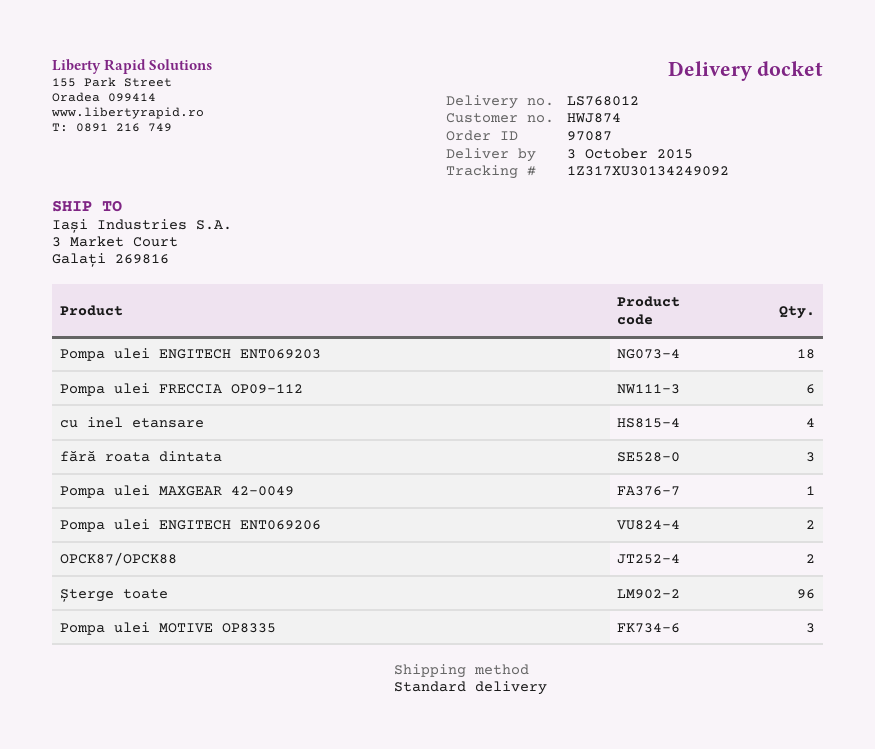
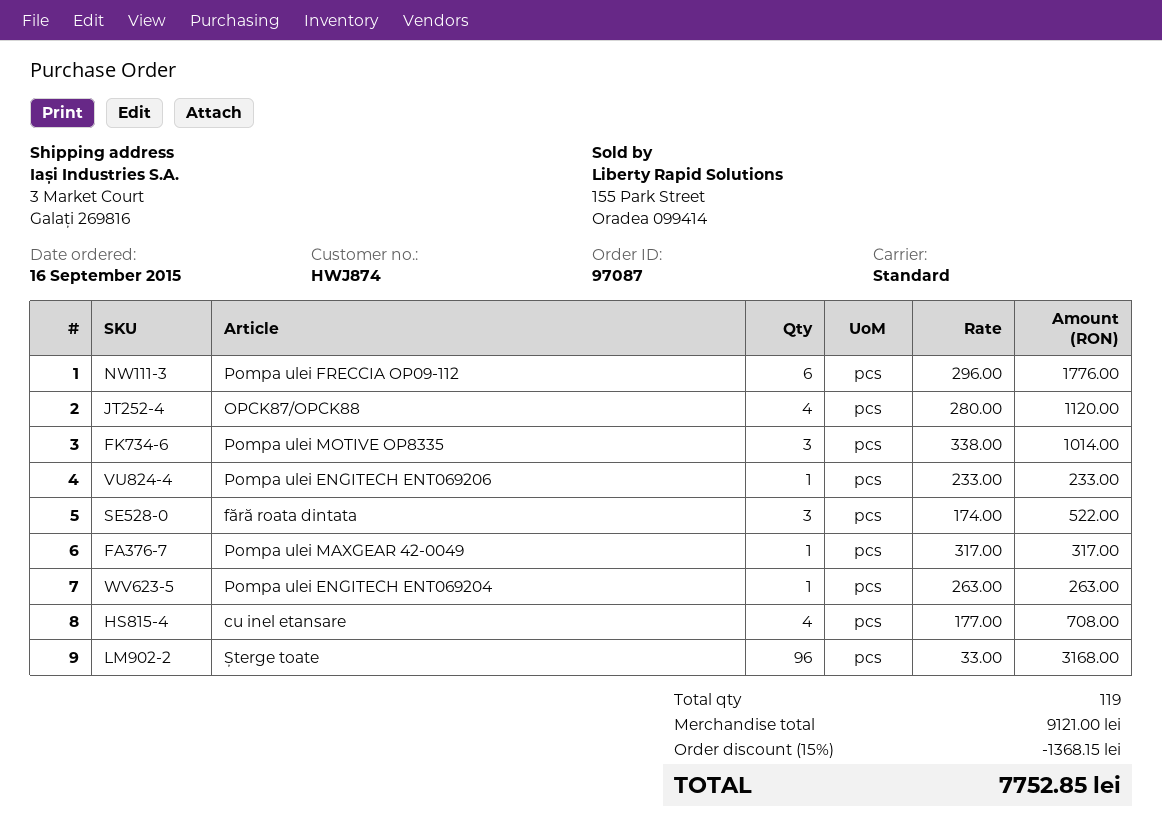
Pompa ulei ENGITECH ENT069203: 18 -> none
Pompa ulei ENGITECH ENT069206: 2 -> 1
OPCK87/OPCK88: 2 -> 4
Pompa ulei ENGITECH ENT069204: none -> 1

